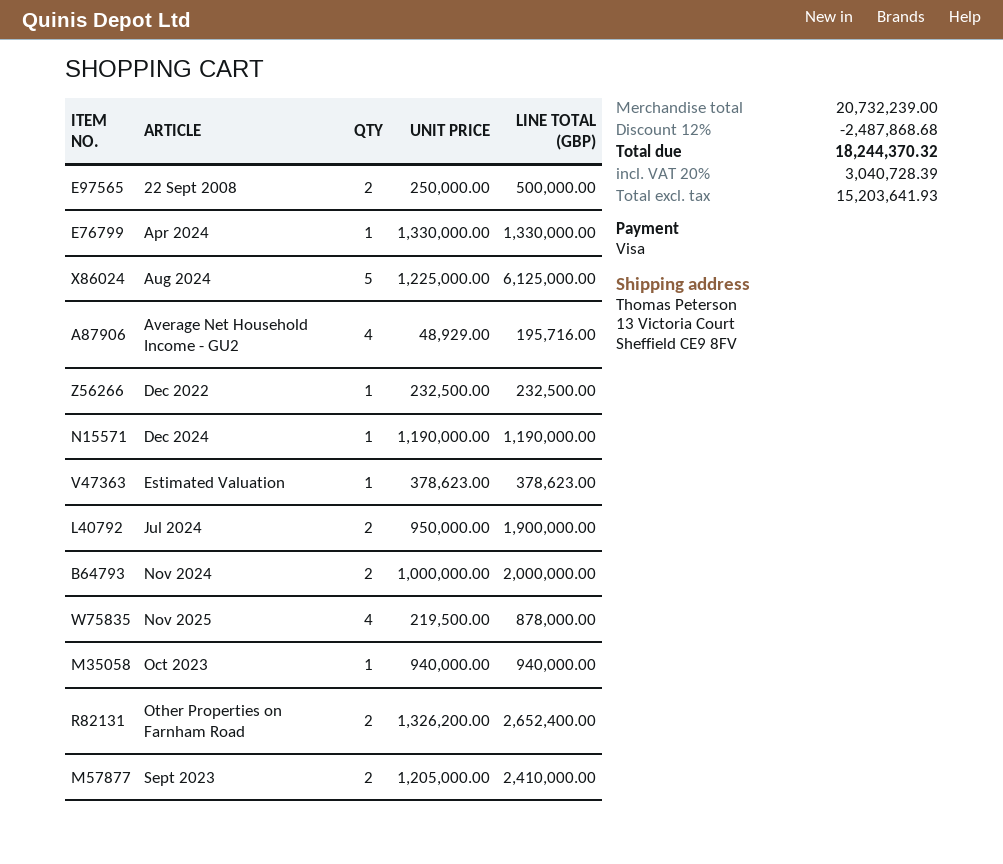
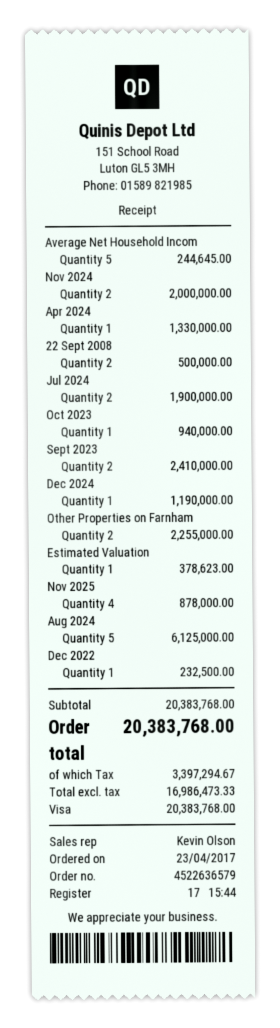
Average Net Household Income - GU2: 4 for 195716.00 -> 5 for 244645.00
Other Properties on Farnham Road: 2 for 2652400.00 -> 2 for 2255000.00
subtotal: 20732239.00 -> 20383768.00
discount: 12% = 2487868.68 -> none
net: 15203641.93 -> 16986473.33
tax: 3040728.39 -> 3397294.67
total: 18244370.32 -> 20383768.00

